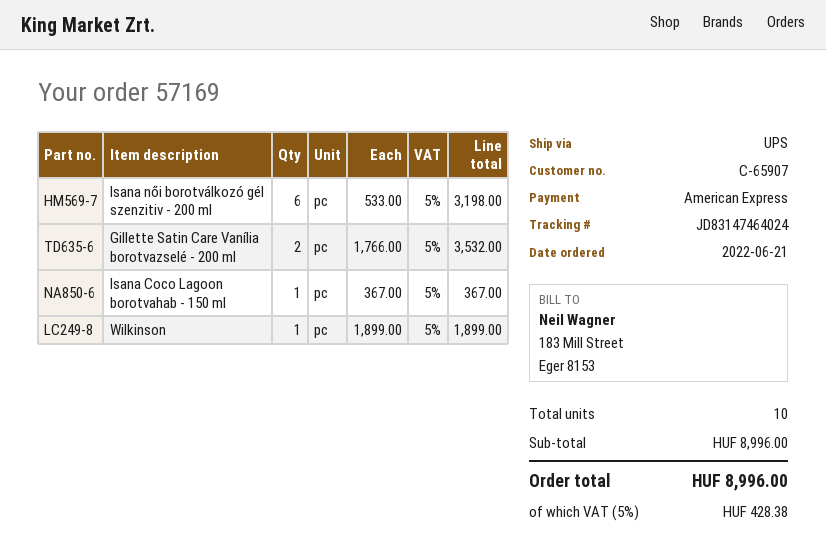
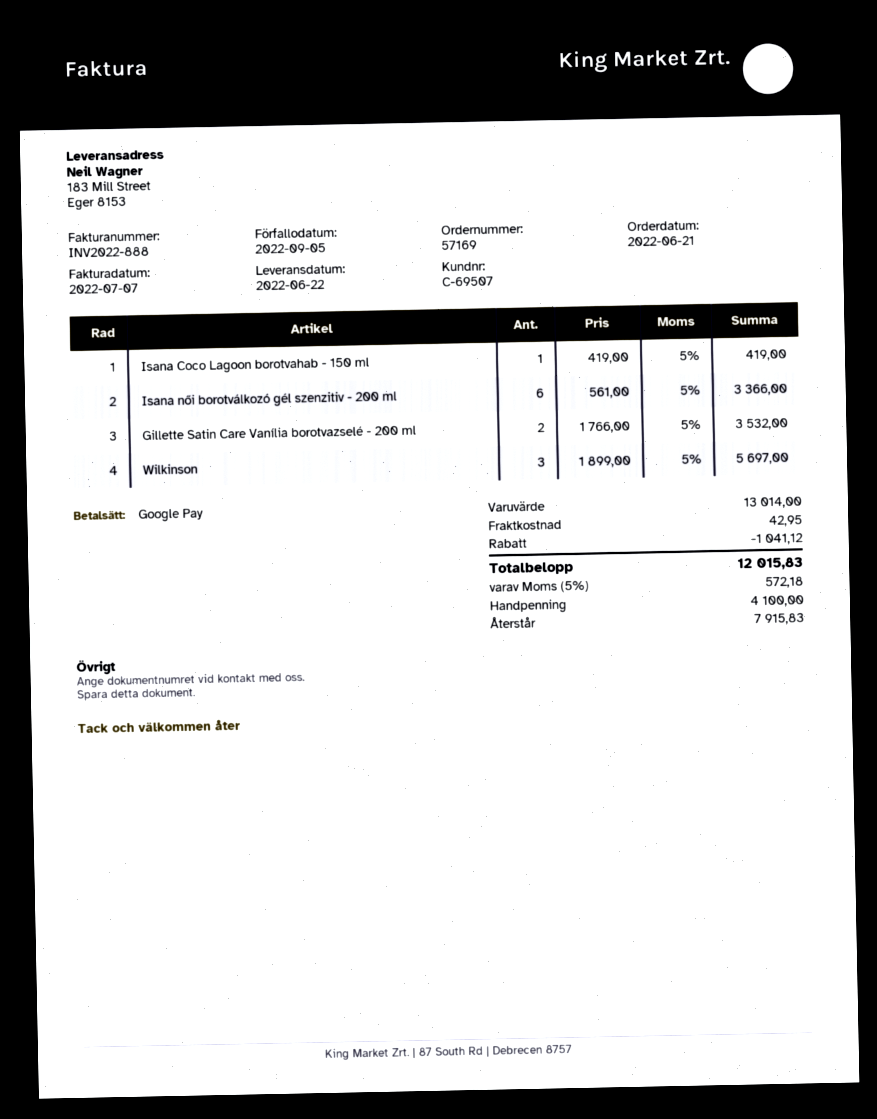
customer number: C-65907 -> C-69507
payment method: American Express -> Google Pay
Isana női borotválkozó gél szenzitiv - 200 ml: 6 x 533.00 = 3198.00 -> 6 x 561.00 = 3366.00
Isana Coco Lagoon borotvahab - 150 ml: 1 x 367.00 = 367.00 -> 1 x 419.00 = 419.00
Wilkinson: 1 x 1899.00 = 1899.00 -> 3 x 1899.00 = 5697.00
subtotal: 8996.00 -> 13014.00
discount: none -> 1041.12
shipping: none -> 42.95
tax: 5% = 428.38 -> 5% = 572.18
total: 8996.00 -> 12015.83

